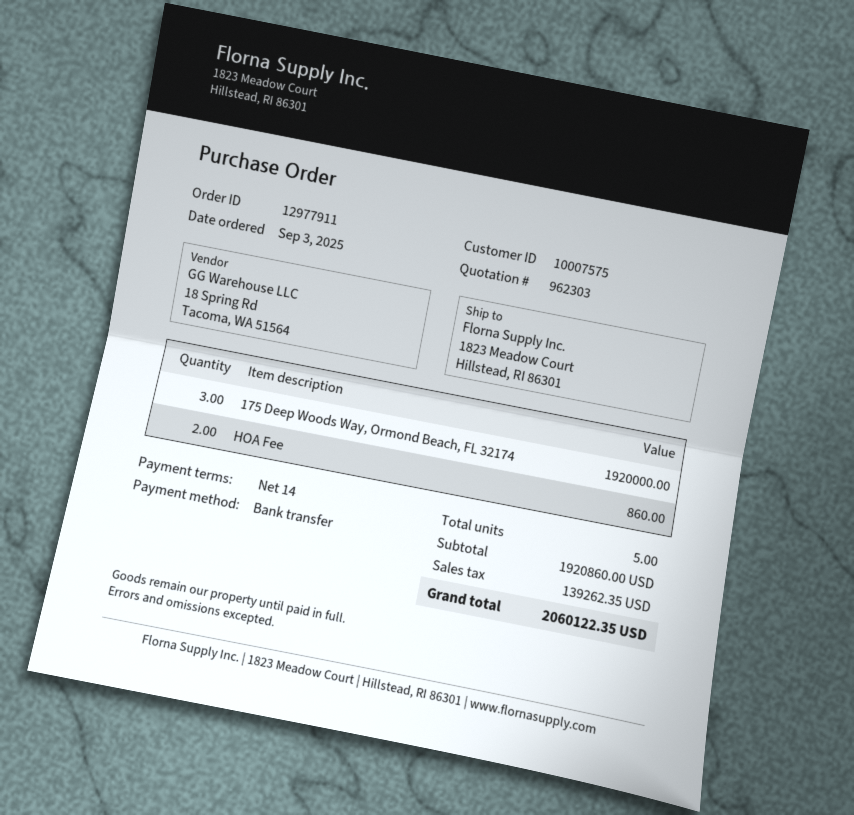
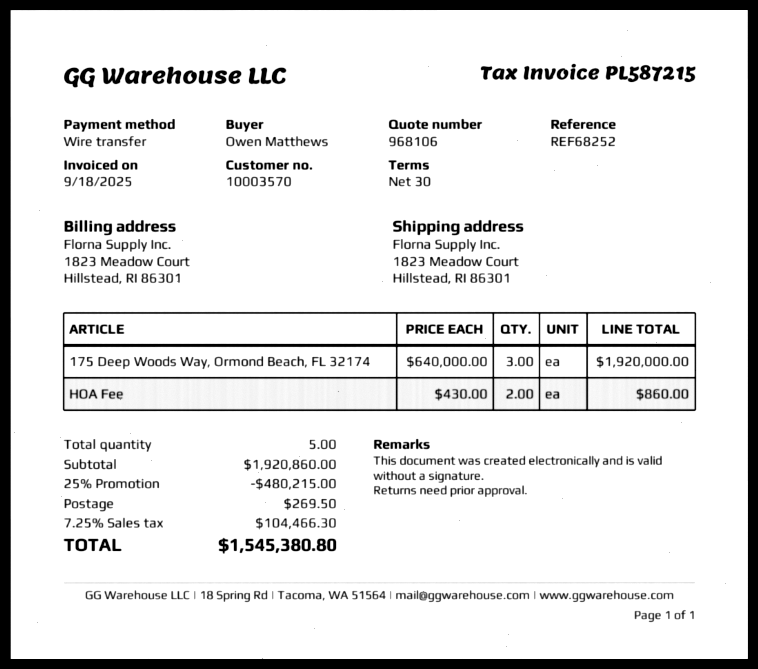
quote number: 962303 -> 968106
payment terms: 14 days -> 30 days
customer number: 10007575 -> 10003570
discount: none -> 25% = 480215.00
shipping: none -> 269.50
tax: 139262.35 -> 104466.30
total: 2060122.35 -> 1545380.80

